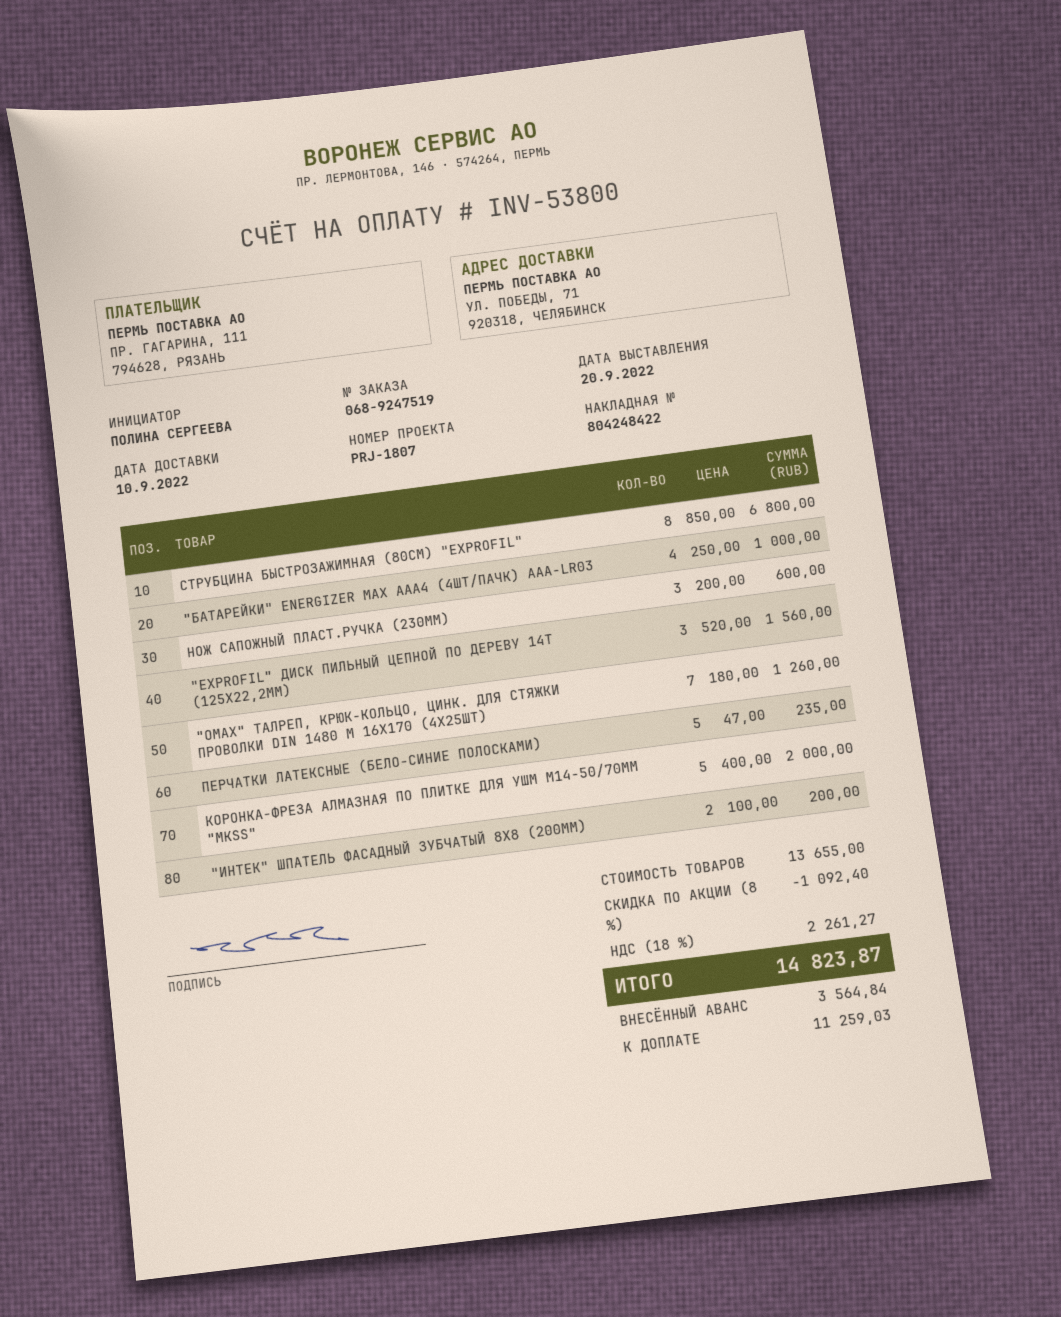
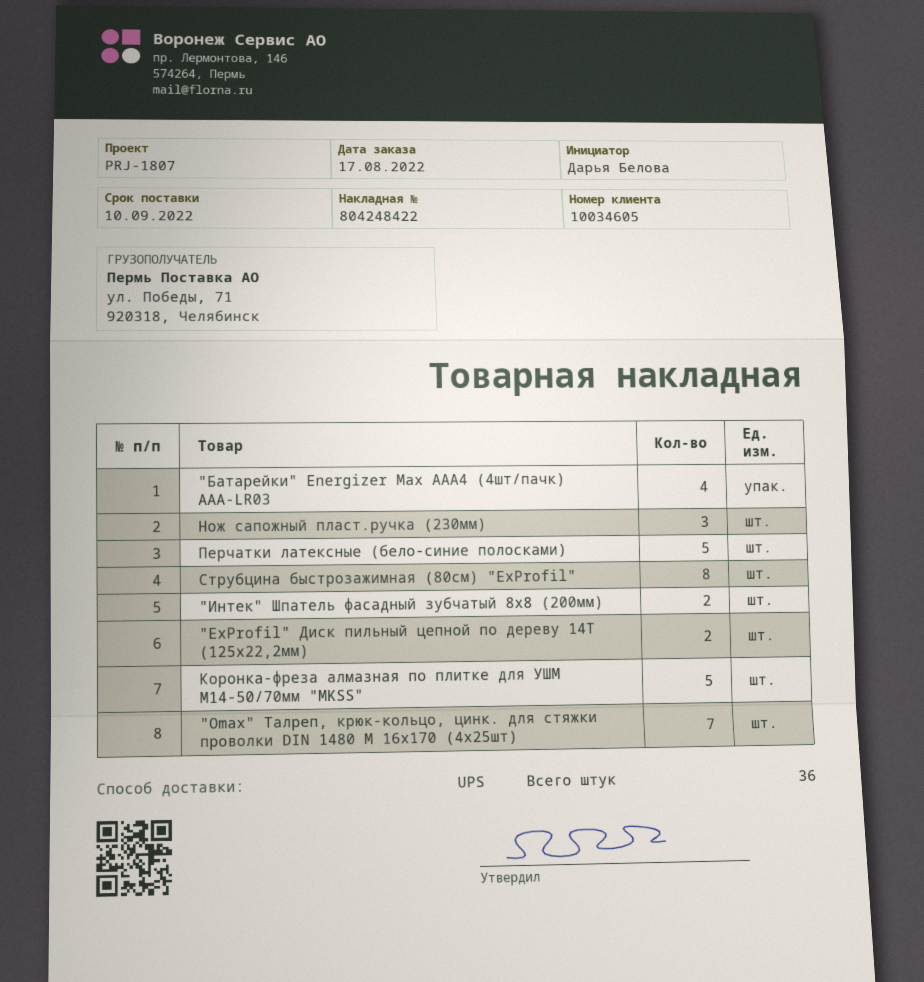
ordered by: ПОЛИНА СЕРГЕЕВА -> Дарья Белова
"EXPROFIL" ДИСК ПИЛЬНЫЙ ЦЕПНОЙ ПО ДЕРЕВУ 14Т (125Х22,2ММ): 3 -> 2

